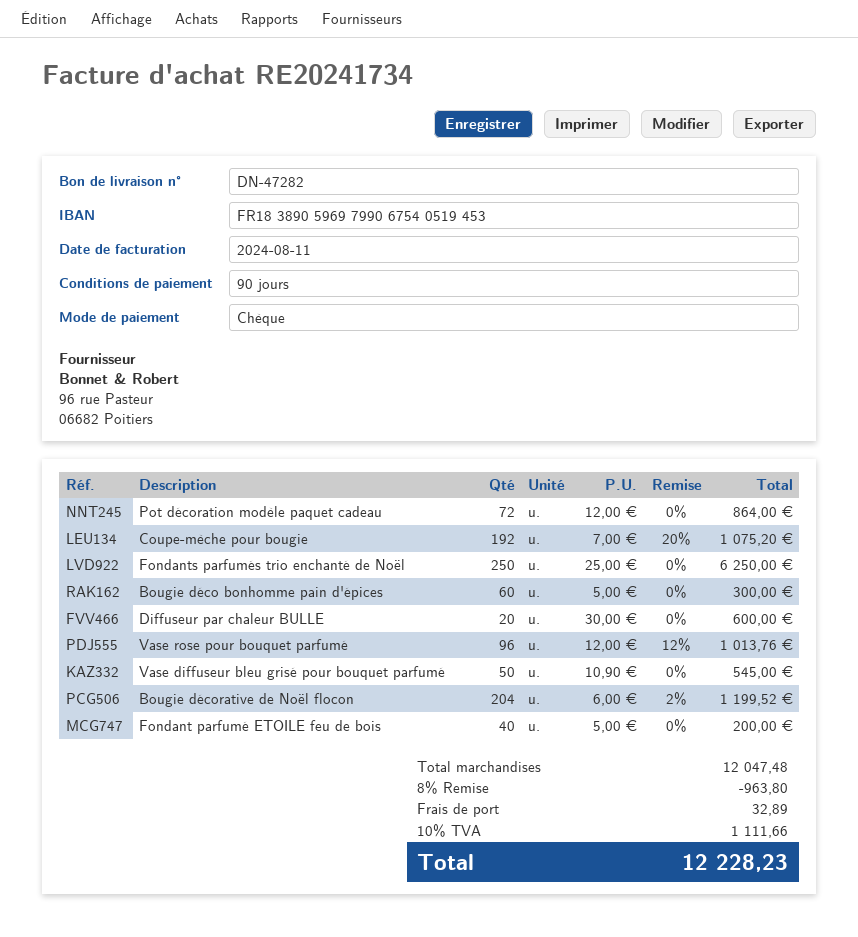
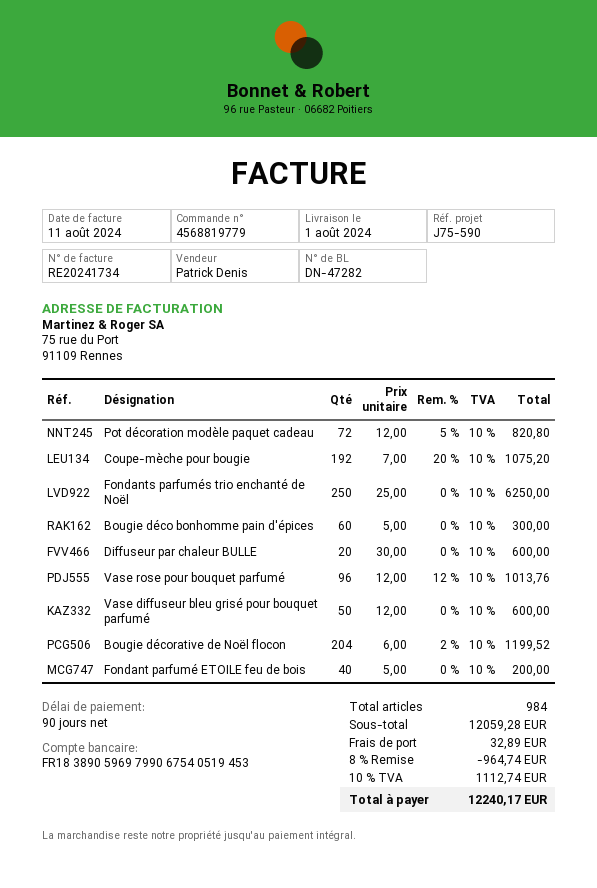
Pot décoration modèle paquet cadeau: 72 x 12.00 = 864.00 -> 72 x 12.00 - 5% = 820.80
Vase diffuseur bleu grisé pour bouquet parfumé: 50 x 10.90 = 545.00 -> 50 x 12.00 = 600.00
subtotal: 12047.48 -> 12059.28
discount: 8% = 963.80 -> 8% = 964.74
tax: 10% = 1111.66 -> 10% = 1112.74
total: 12228.23 -> 12240.17

